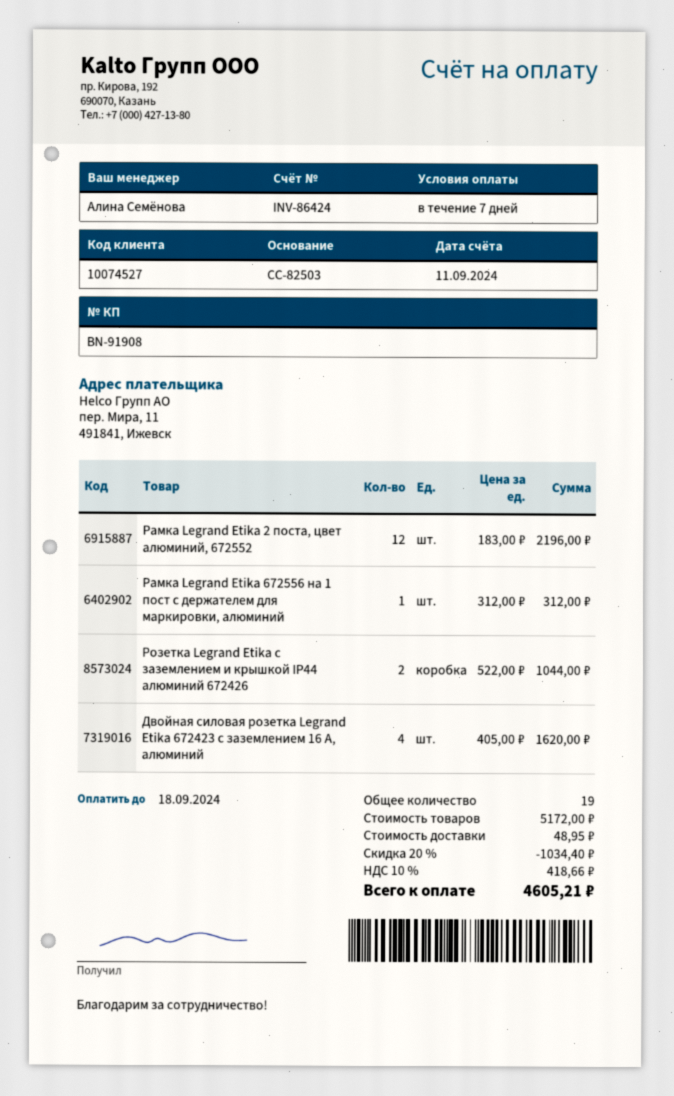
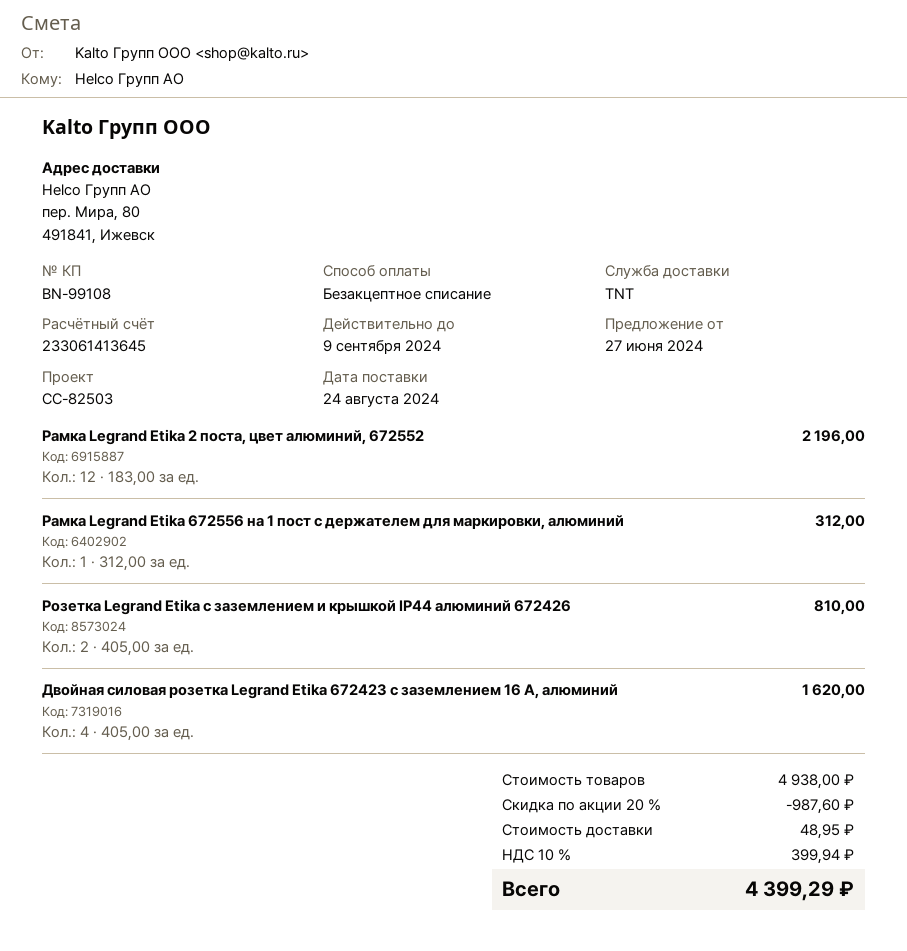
quote number: BN-91908 -> BN-99108
Розетка Legrand Etika с заземлением и крышкой IP44 алюминий 672426: 2 x 522.00 = 1044.00 -> 2 x 405.00 = 810.00
subtotal: 5172.00 -> 4938.00
discount: 20% = 1034.40 -> 20% = 987.60
tax: 10% = 418.66 -> 10% = 399.94
total: 4605.21 -> 4399.29

